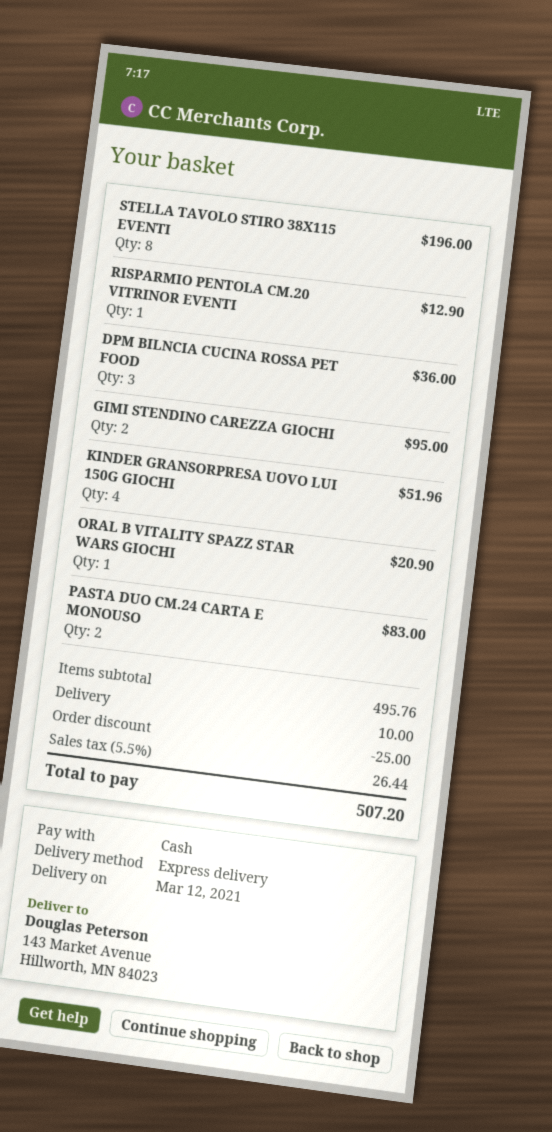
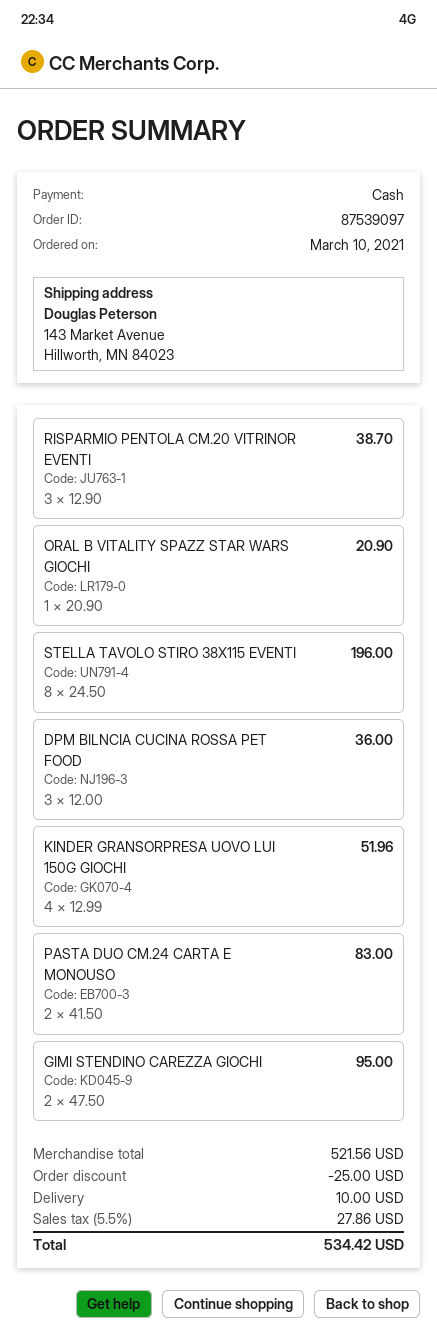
RISPARMIO PENTOLA CM.20 VITRINOR EVENTI: 1 for 12.90 -> 3 for 38.70
subtotal: 495.76 -> 521.56
tax: 5.5% = 26.44 -> 5.5% = 27.86
total: 507.20 -> 534.42

